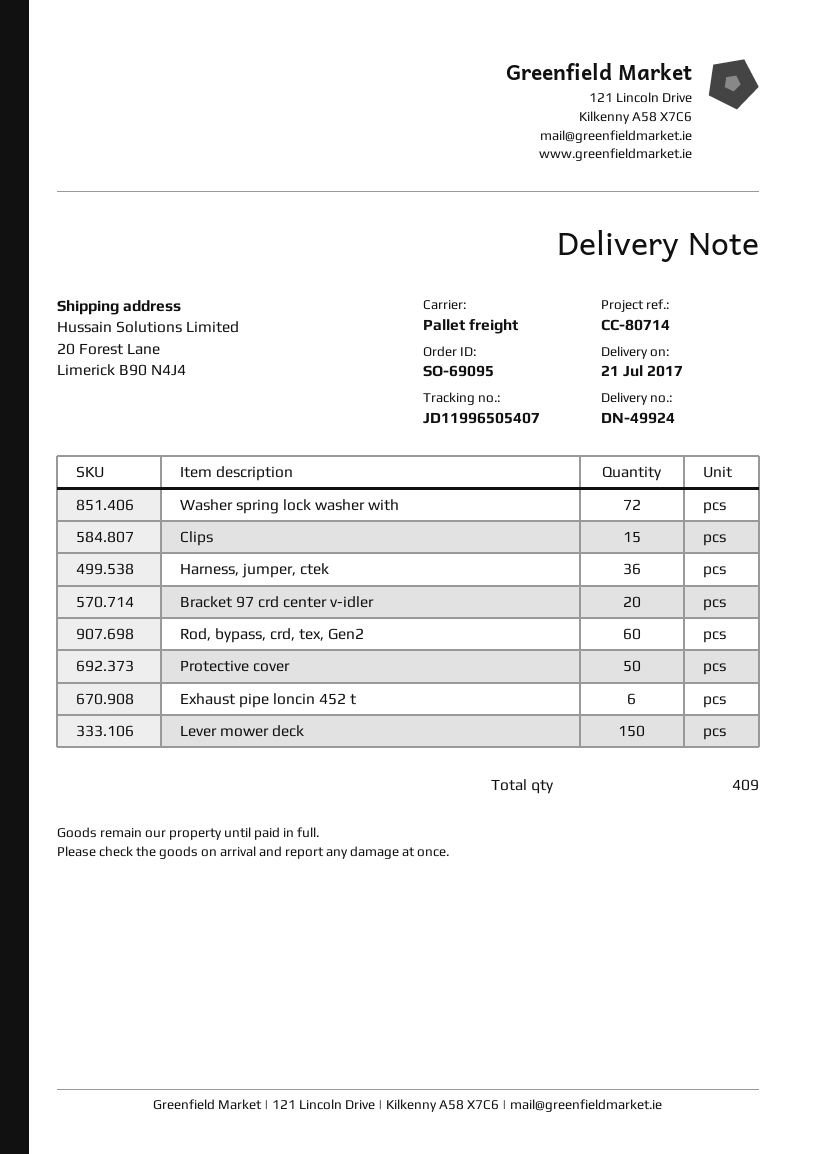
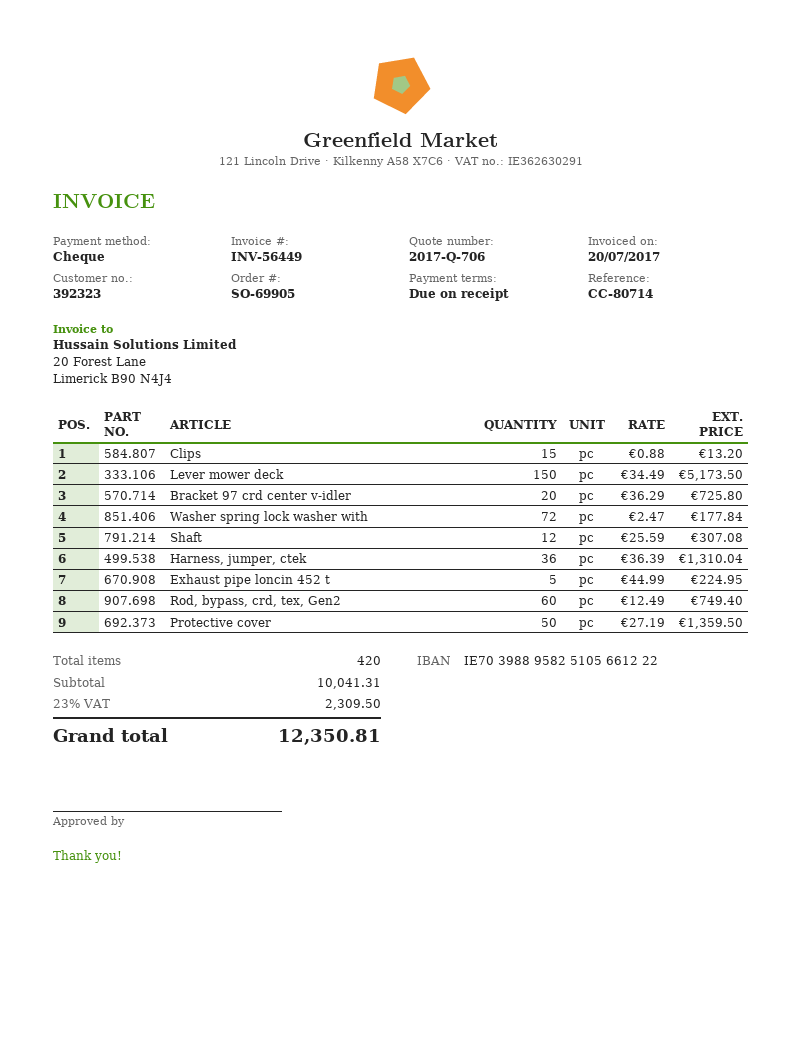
order number: SO-69095 -> SO-69905
Exhaust pipe loncin 452 t: 6 -> 5
Shaft: none -> 12
total quantity: 409 -> 420

